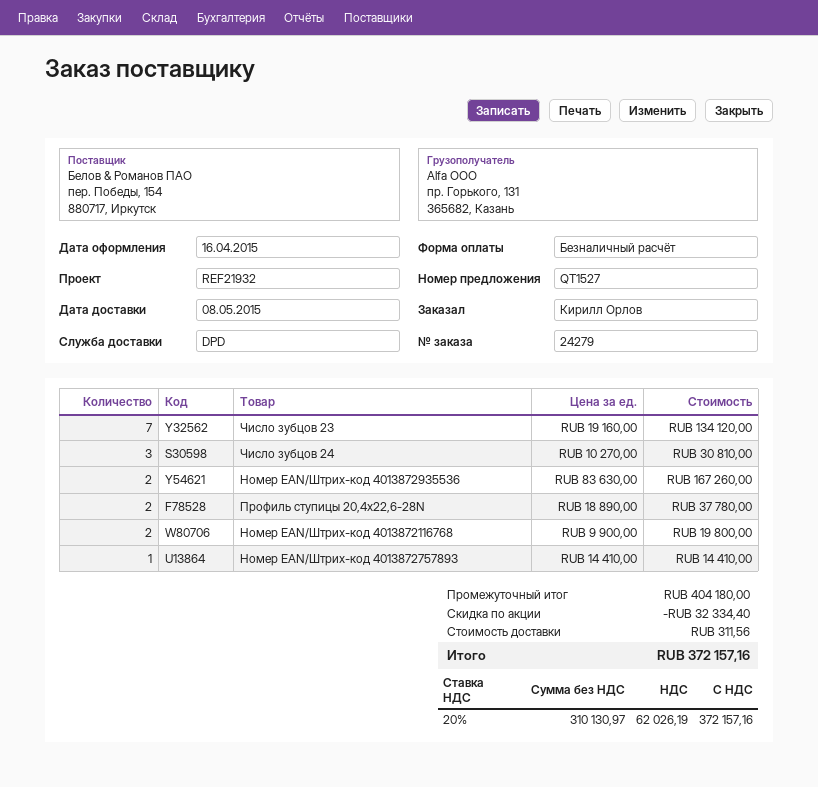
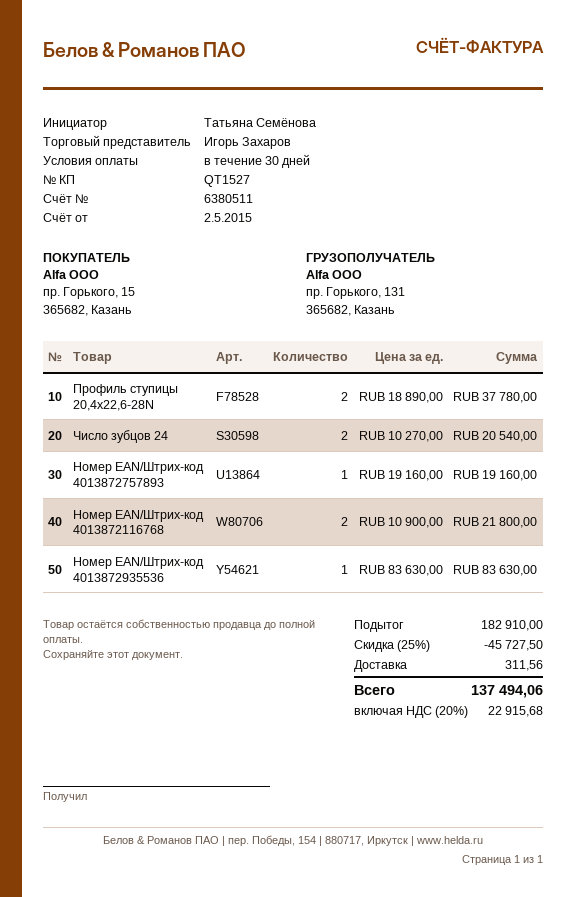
ordered by: Кирилл Орлов -> Татьяна Семёнова
Число зубцов 23: 7 x 19160.00 = 134120.00 -> none
Число зубцов 24: 3 x 10270.00 = 30810.00 -> 2 x 10270.00 = 20540.00
Номер EAN/Штрих-код 4013872935536: 2 x 83630.00 = 167260.00 -> 1 x 83630.00 = 83630.00
Номер EAN/Штрих-код 4013872116768: 2 x 9900.00 = 19800.00 -> 2 x 10900.00 = 21800.00
Номер EAN/Штрих-код 4013872757893: 1 x 14410.00 = 14410.00 -> 1 x 19160.00 = 19160.00
subtotal: 404180.00 -> 182910.00
discount: 32334.40 -> 45727.50
tax: 20% = 62026.19 -> 20% = 22915.68
total: 372157.16 -> 137494.06

